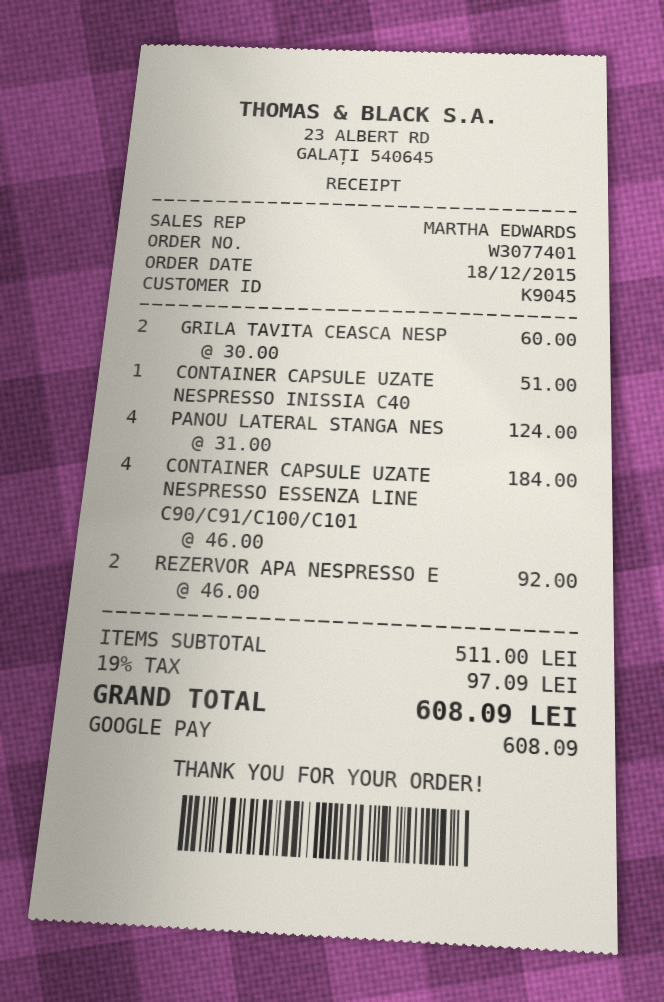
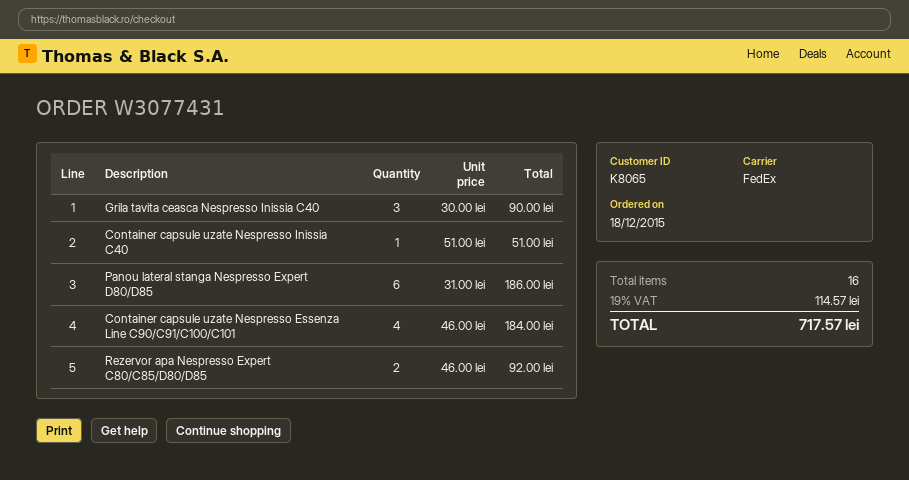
order number: W3077401 -> W3077431
customer number: K9045 -> K8065
GRILA TAVITA CEASCA NESP: 2 x 30.00 = 60.00 -> 3 x 30.00 = 90.00
PANOU LATERAL STANGA NES: 4 x 31.00 = 124.00 -> 6 x 31.00 = 186.00
tax: 19% = 97.09 -> 19% = 114.57
total: 608.09 -> 717.57

